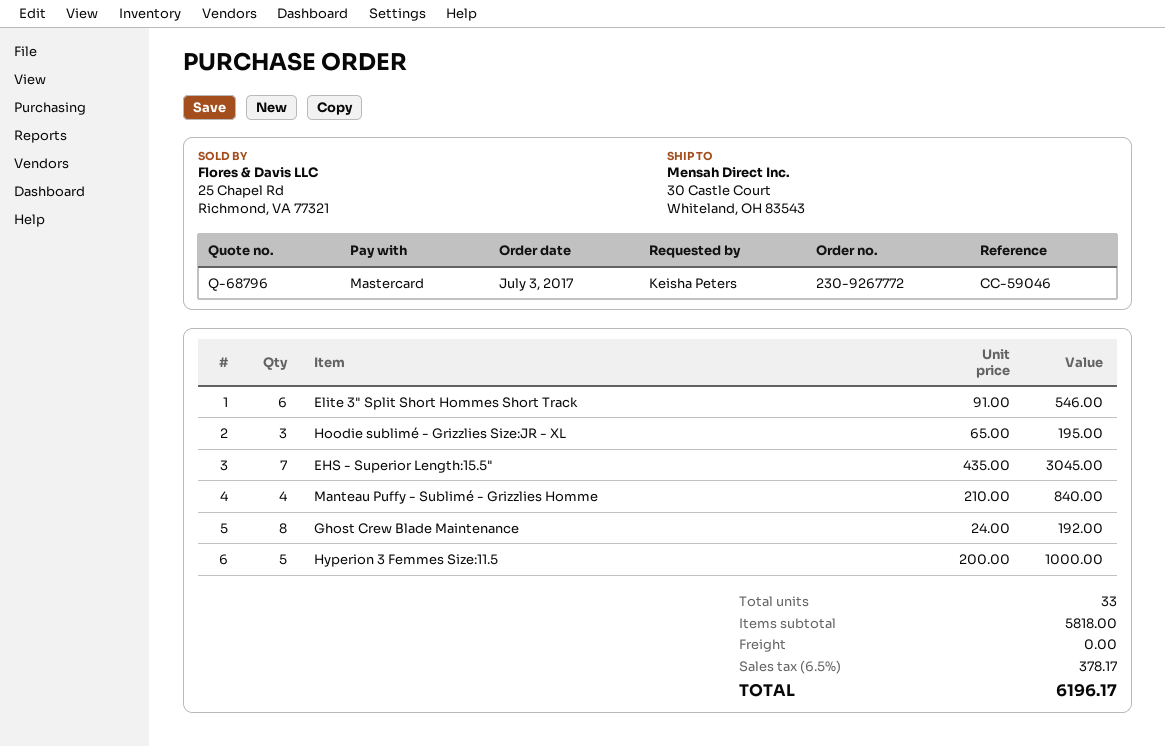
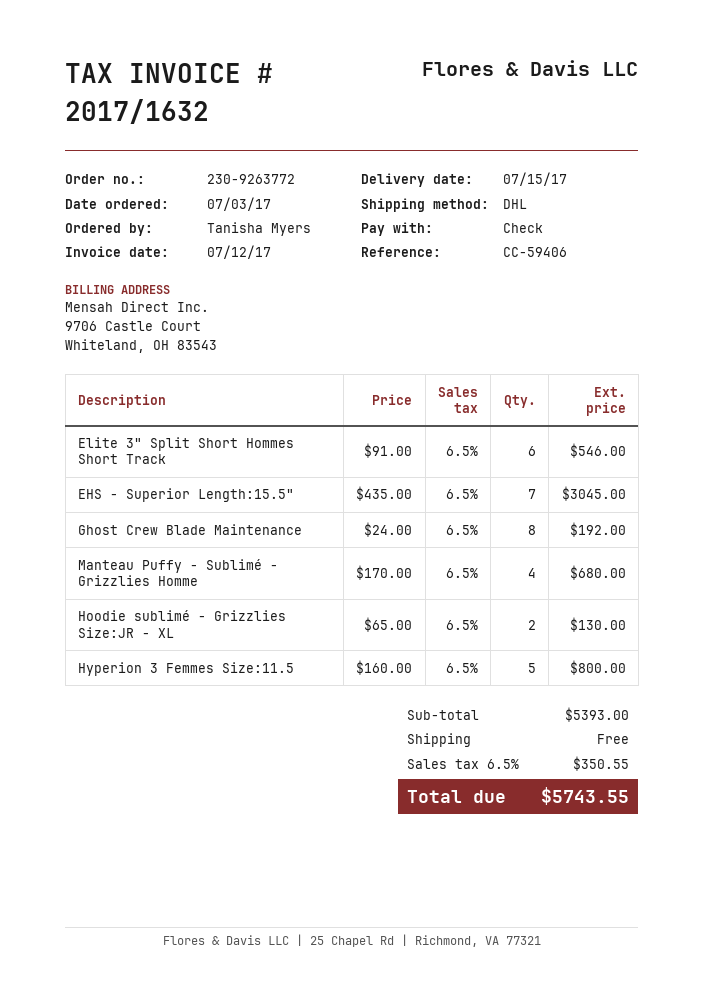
order number: 230-9267772 -> 230-9263772
reference: CC-59046 -> CC-59406
ordered by: Keisha Peters -> Tanisha Myers
payment method: Mastercard -> cheque
Hoodie sublimé - Grizzlies Size:JR - XL: 3 x 65.00 = 195.00 -> 2 x 65.00 = 130.00
Manteau Puffy - Sublimé - Grizzlies Homme: 4 x 210.00 = 840.00 -> 4 x 170.00 = 680.00
Hyperion 3 Femmes Size:11.5: 5 x 200.00 = 1000.00 -> 5 x 160.00 = 800.00
subtotal: 5818.00 -> 5393.00
tax: 6.5% = 378.17 -> 6.5% = 350.55
total: 6196.17 -> 5743.55

